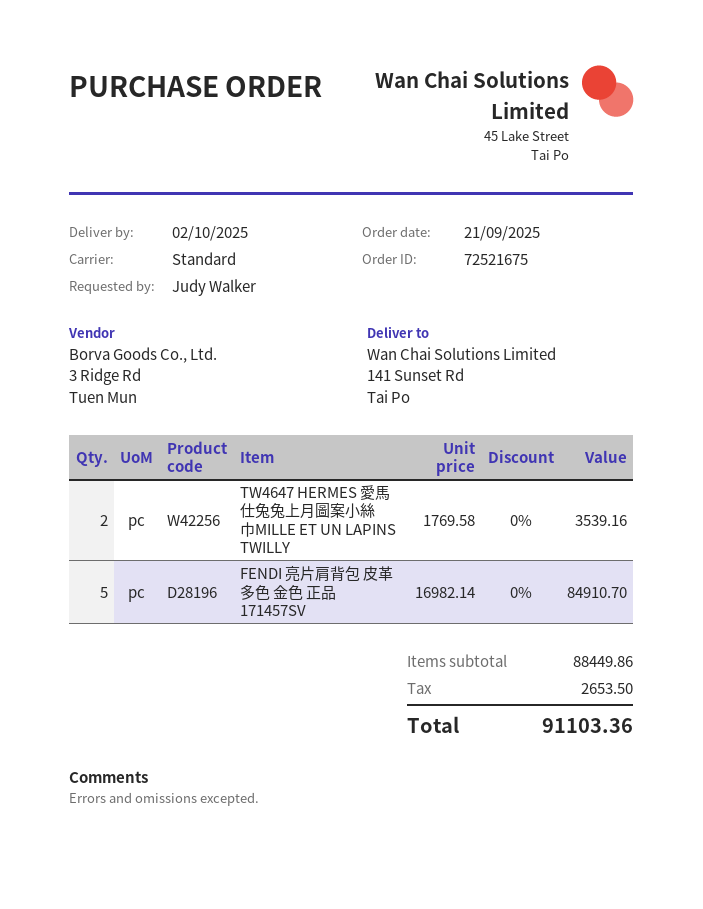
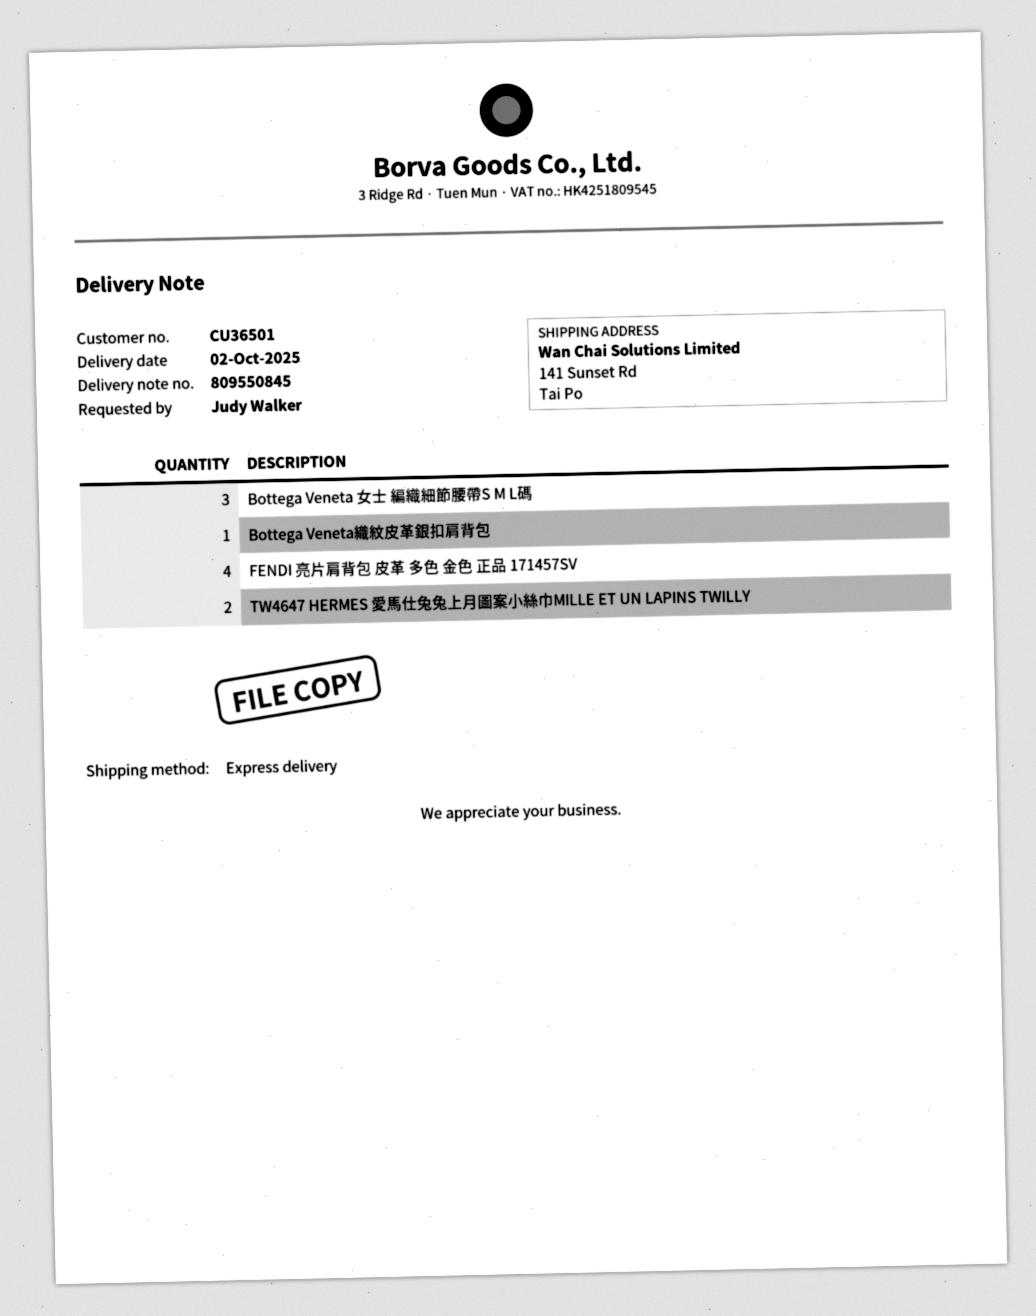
shipping method: standard -> express
FENDI 亮片肩背包 皮革 多色 金色 正品 171457SV: 5 -> 4
Bottega Veneta 女士 編織細節腰帶S M L碼: none -> 3
Bottega Veneta織紋皮革銀扣肩背包: none -> 1

